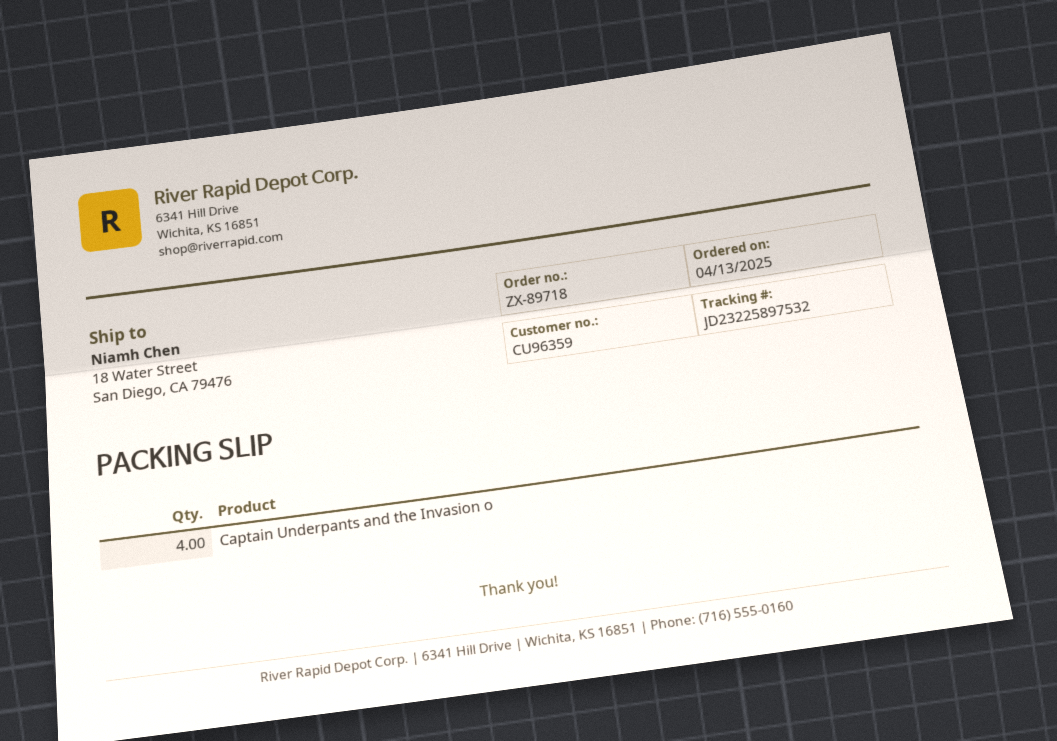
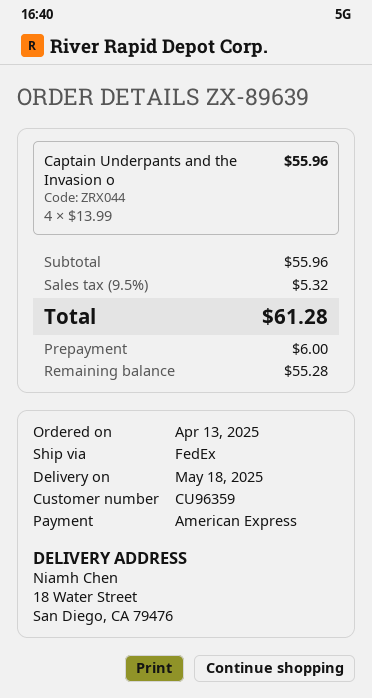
order number: ZX-89718 -> ZX-89639

